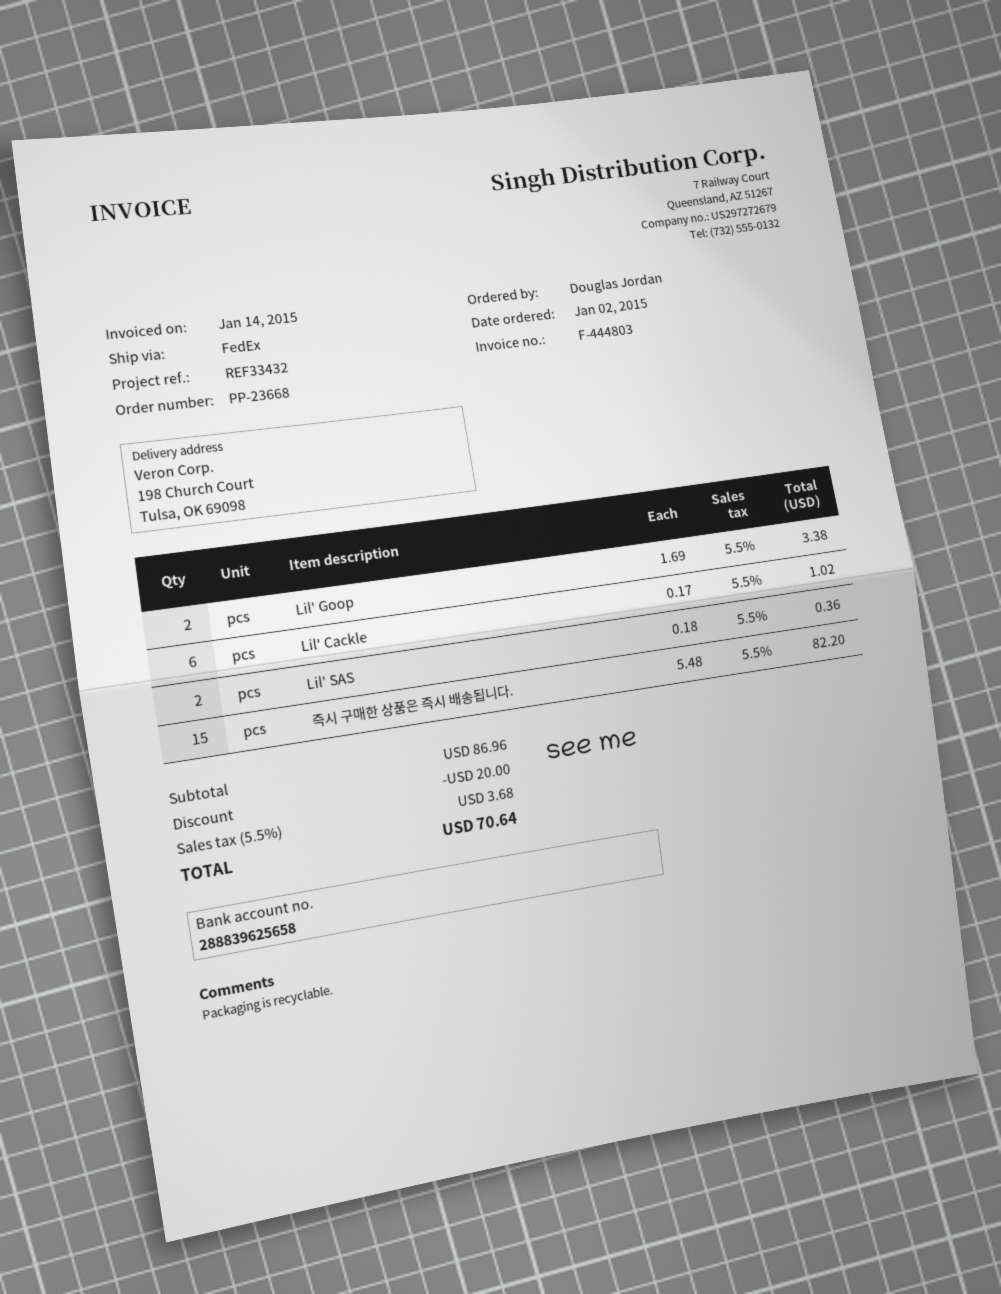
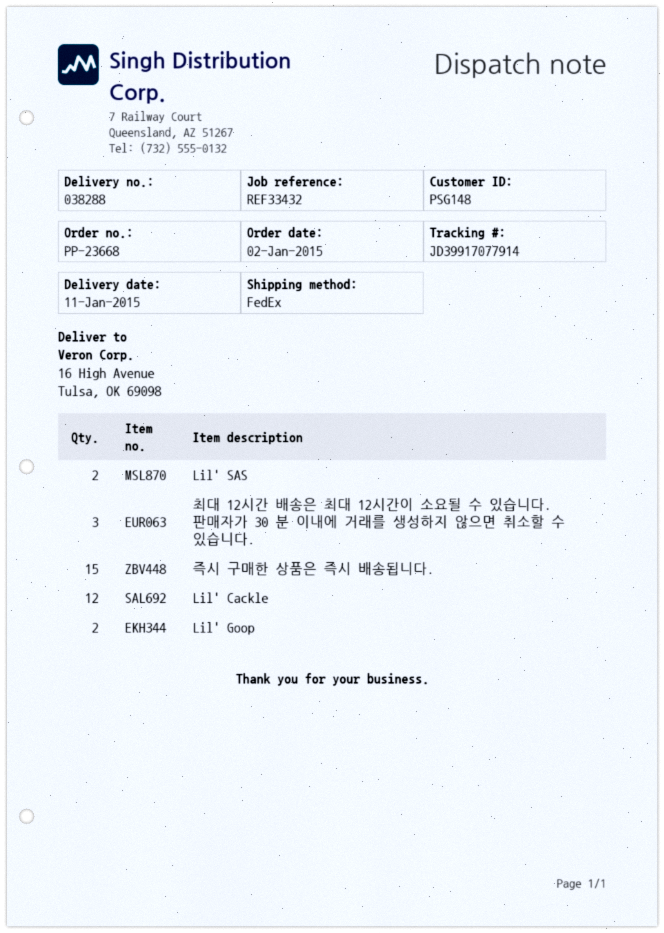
ship to: 198 Church Court, Tulsa, OK 69098 -> 16 High Avenue, Tulsa, OK 69098
Lil' Cackle: 6 -> 12
최대 12시간 배송은 최대 12시간이 소요될 수 있습니다. 판매자가 30 분 이내에 거래를 생성하지 않으면 취소할 수 있습니다.: none -> 3

